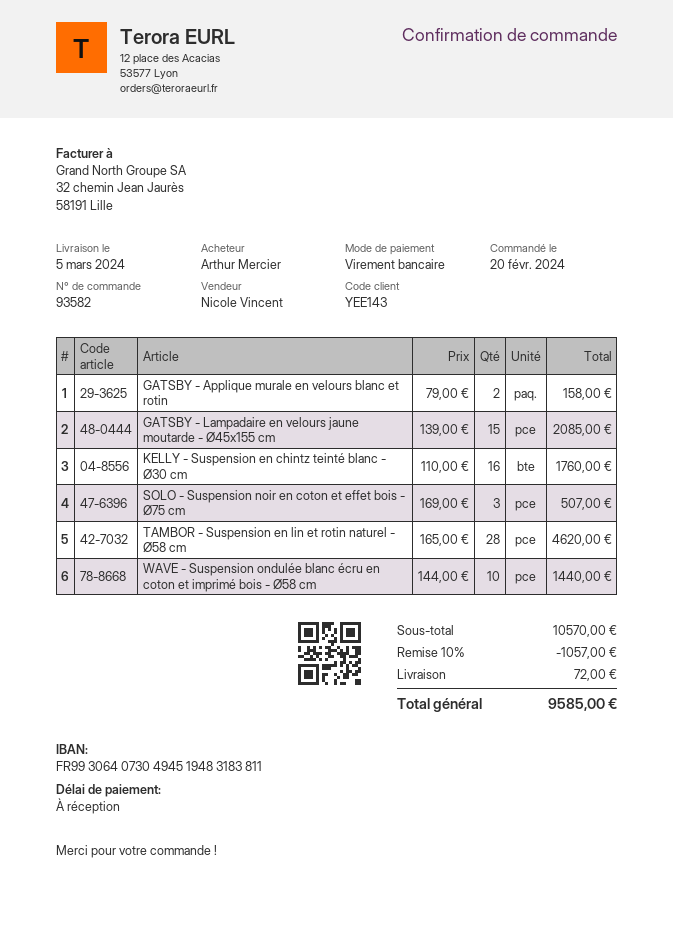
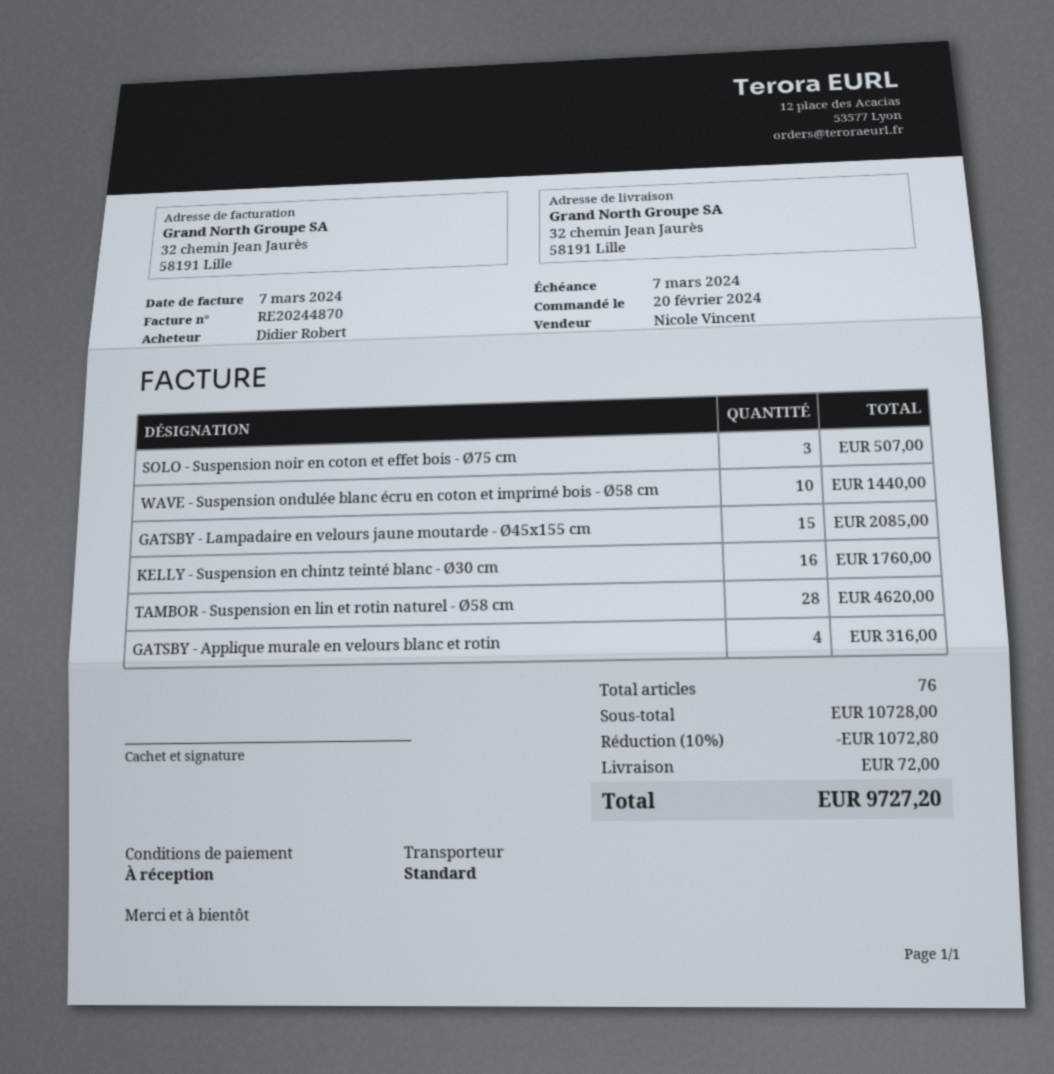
ordered by: Arthur Mercier -> Didier Robert
GATSBY - Applique murale en velours blanc et rotin: 2 for 158.00 -> 4 for 316.00
subtotal: 10570.00 -> 10728.00
discount: 10% = 1057.00 -> 10% = 1072.80
total: 9585.00 -> 9727.20

